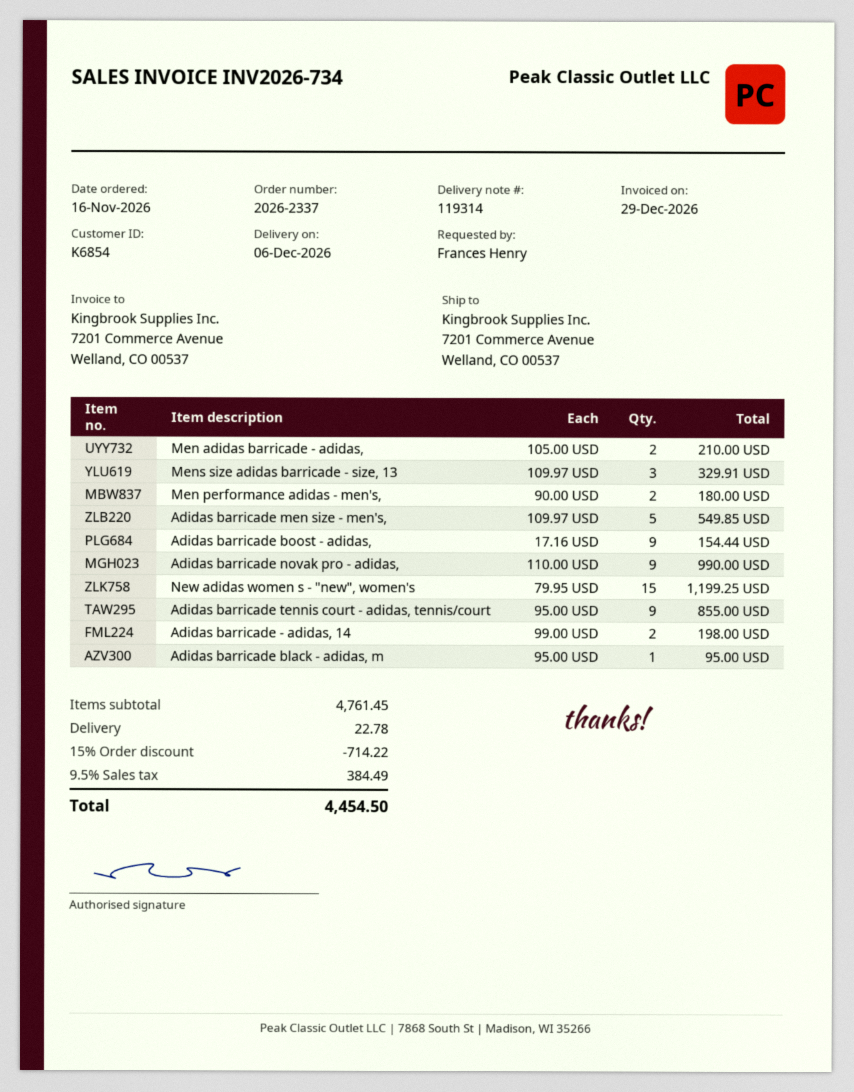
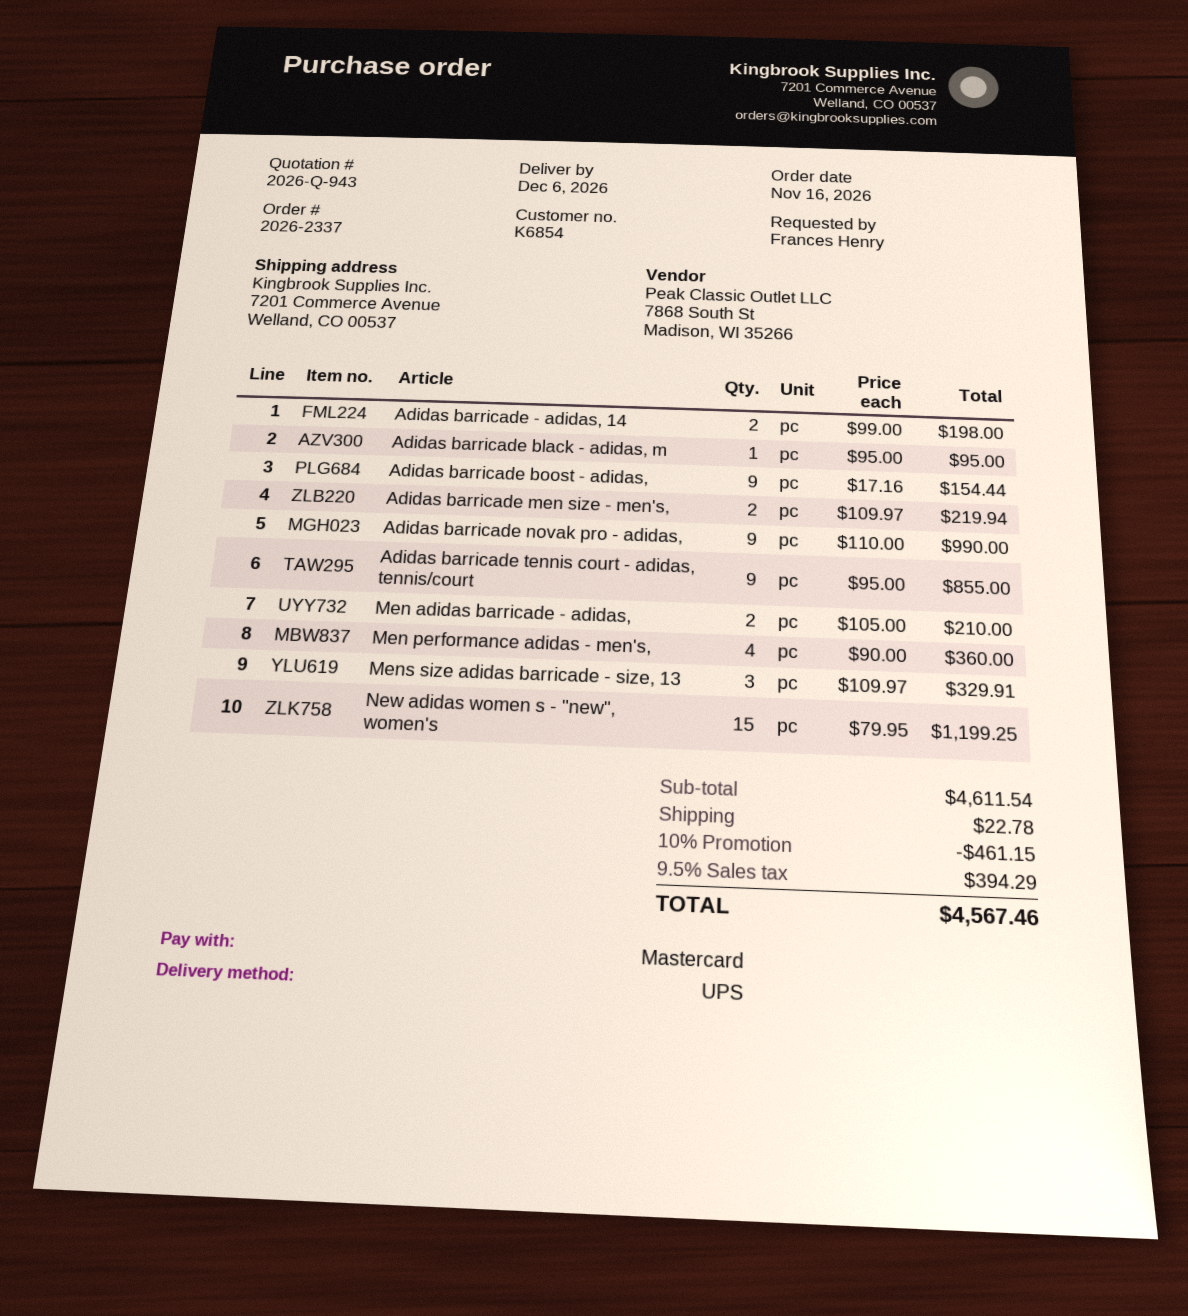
Men performance adidas - men's,: 2 x 90.00 = 180.00 -> 4 x 90.00 = 360.00
Adidas barricade men size - men's,: 5 x 109.97 = 549.85 -> 2 x 109.97 = 219.94
subtotal: 4761.45 -> 4611.54
discount: 15% = 714.22 -> 10% = 461.15
tax: 9.5% = 384.49 -> 9.5% = 394.29
total: 4454.50 -> 4567.46

